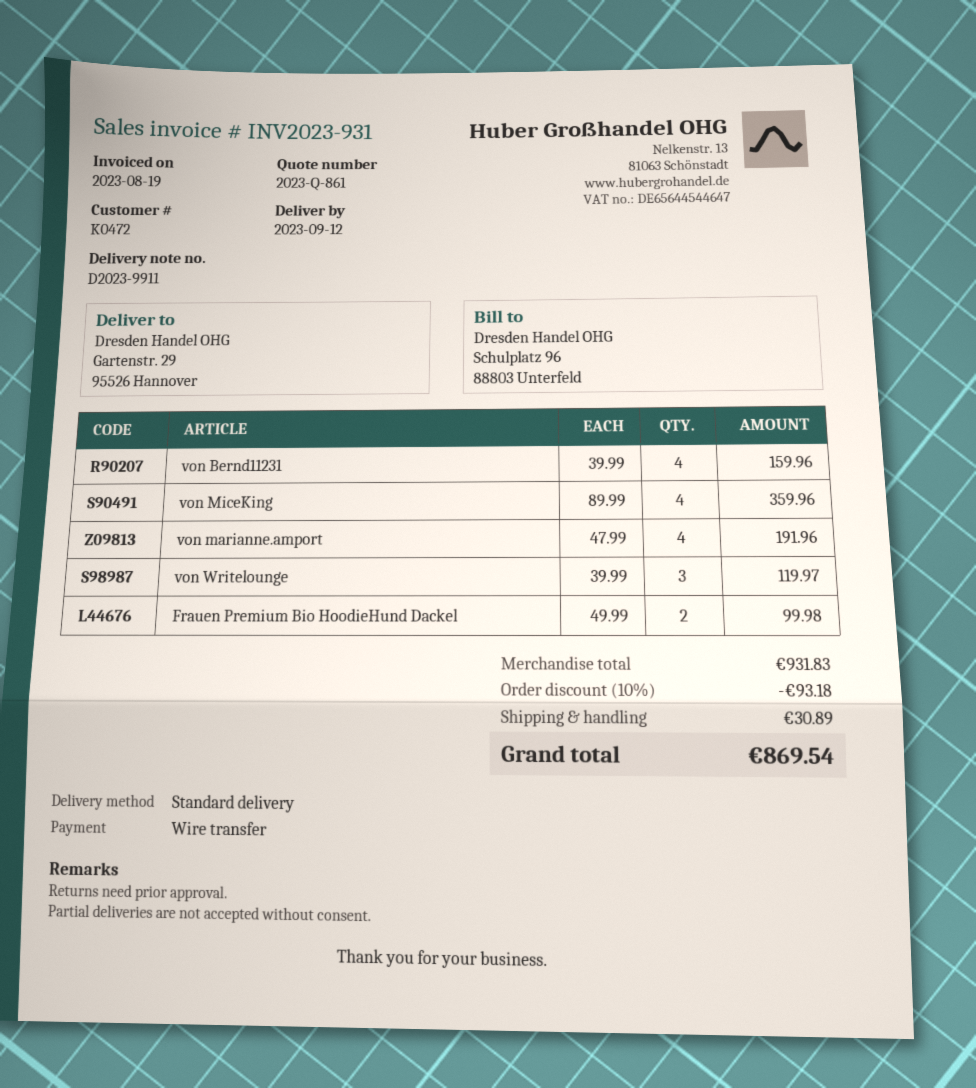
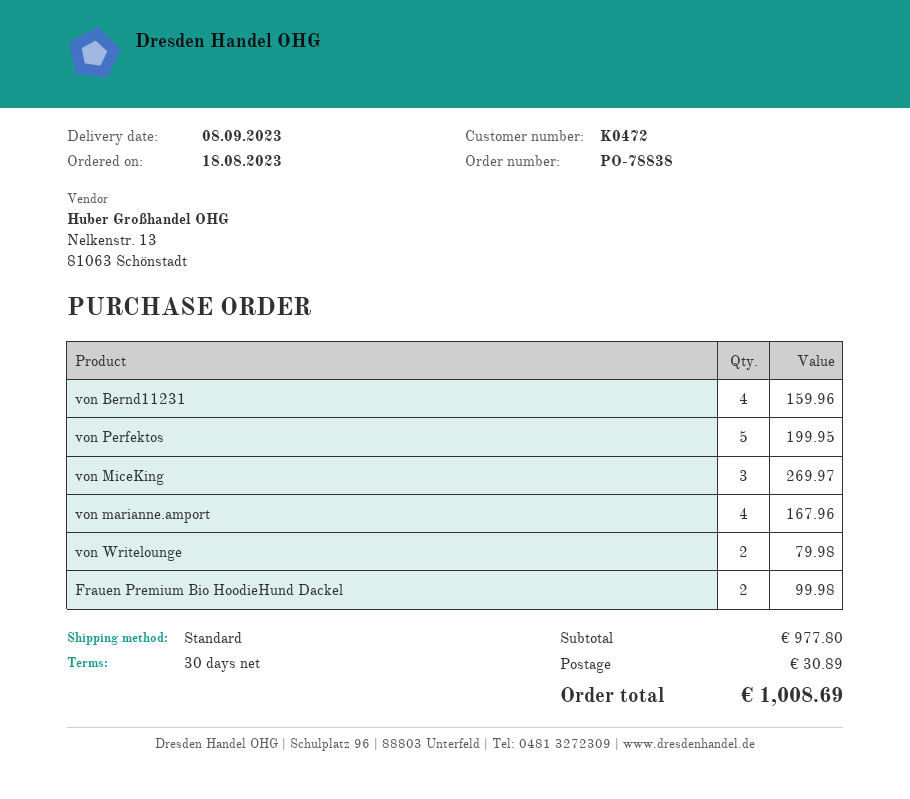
delivery date: 2023-09-12 -> 2023-09-08
von MiceKing: 4 for 359.96 -> 3 for 269.97
von marianne.amport: 4 for 191.96 -> 4 for 167.96
von Writelounge: 3 for 119.97 -> 2 for 79.98
von Perfektos: none -> 5 for 199.95
subtotal: 931.83 -> 977.80
discount: 10% = 93.18 -> none
total: 869.54 -> 1008.69

